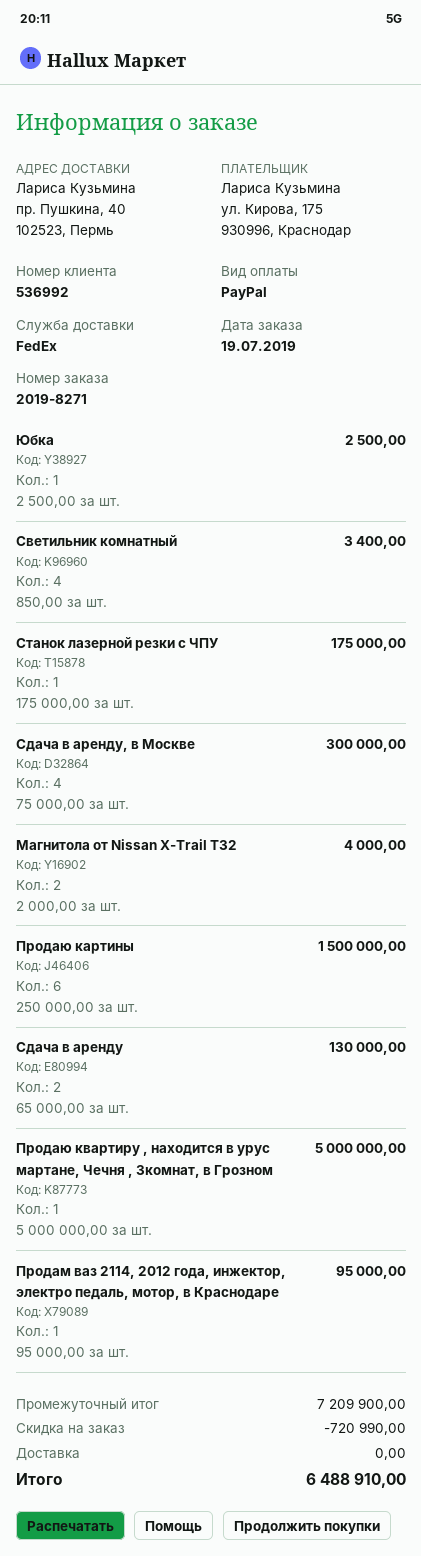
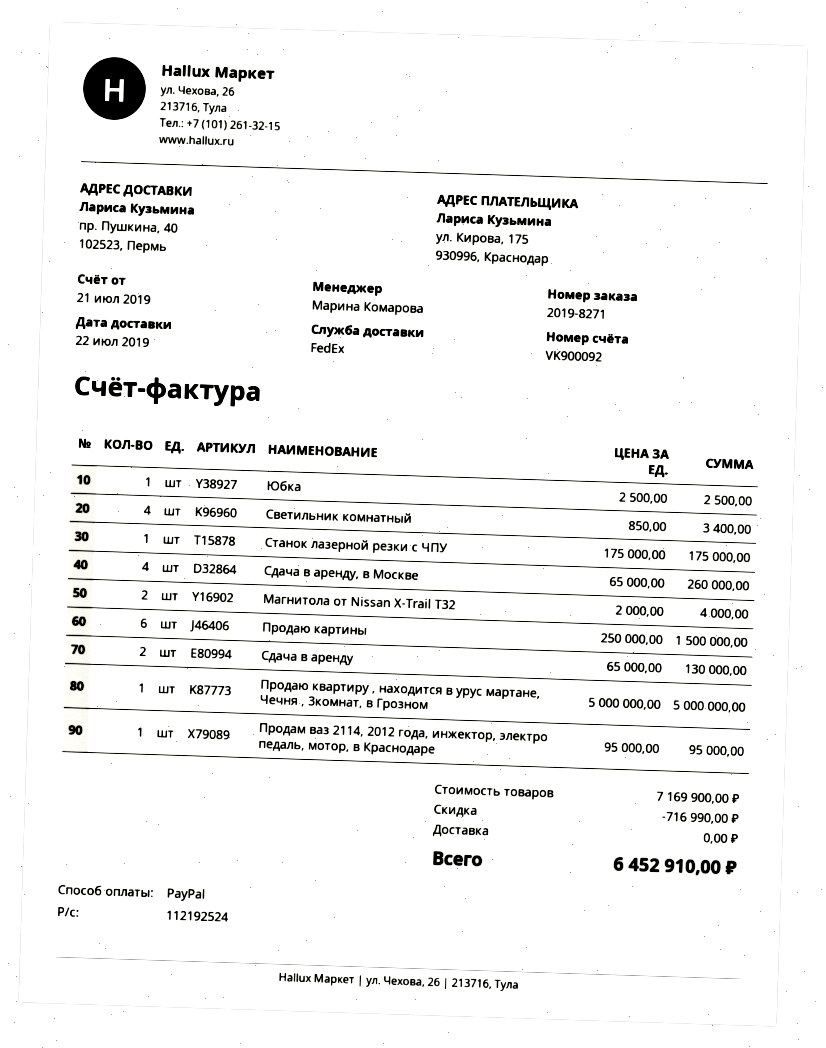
Сдача в аренду, в Москве: 4 x 75000.00 = 300000.00 -> 4 x 65000.00 = 260000.00
subtotal: 7209900.00 -> 7169900.00
discount: 720990.00 -> 716990.00
total: 6488910.00 -> 6452910.00

